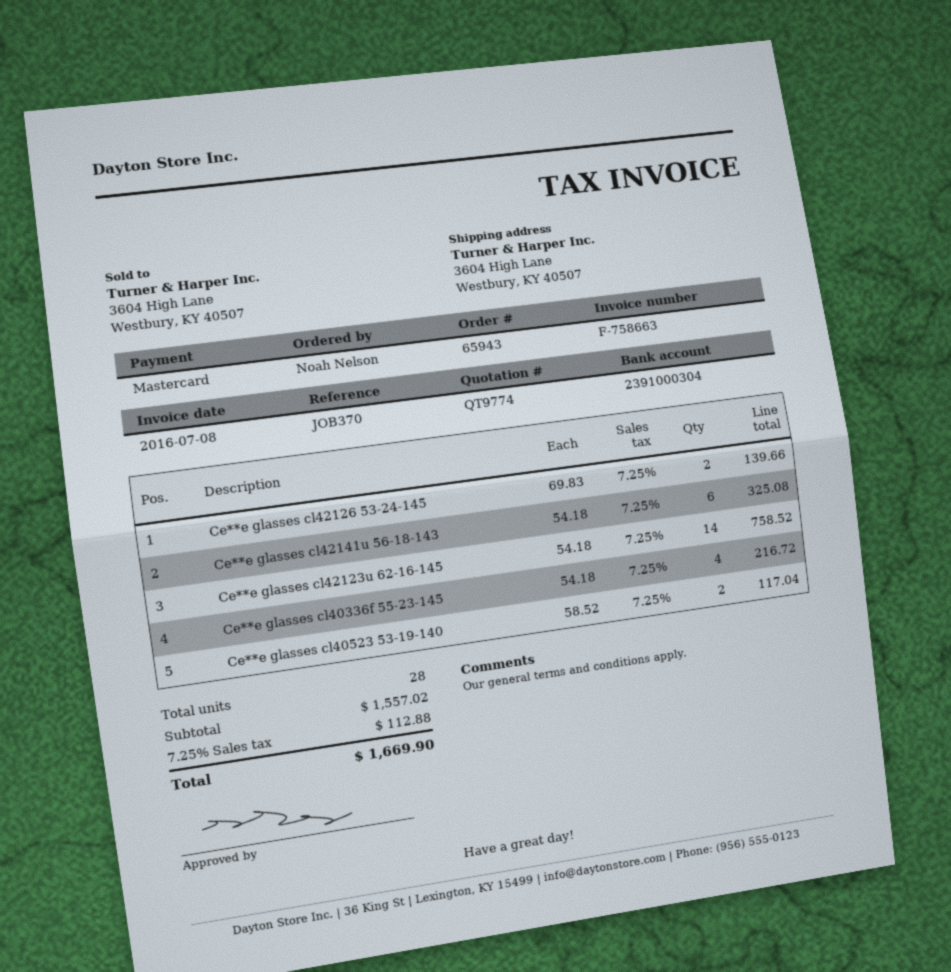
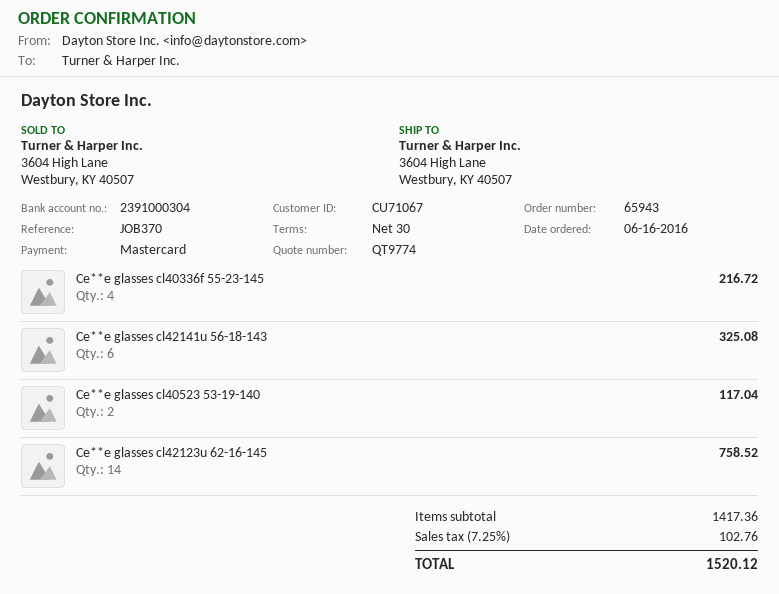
Ce**e glasses cl42126 53-24-145: 2 for 139.66 -> none
subtotal: 1557.02 -> 1417.36
tax: 7.25% = 112.88 -> 7.25% = 102.76
total: 1669.90 -> 1520.12

